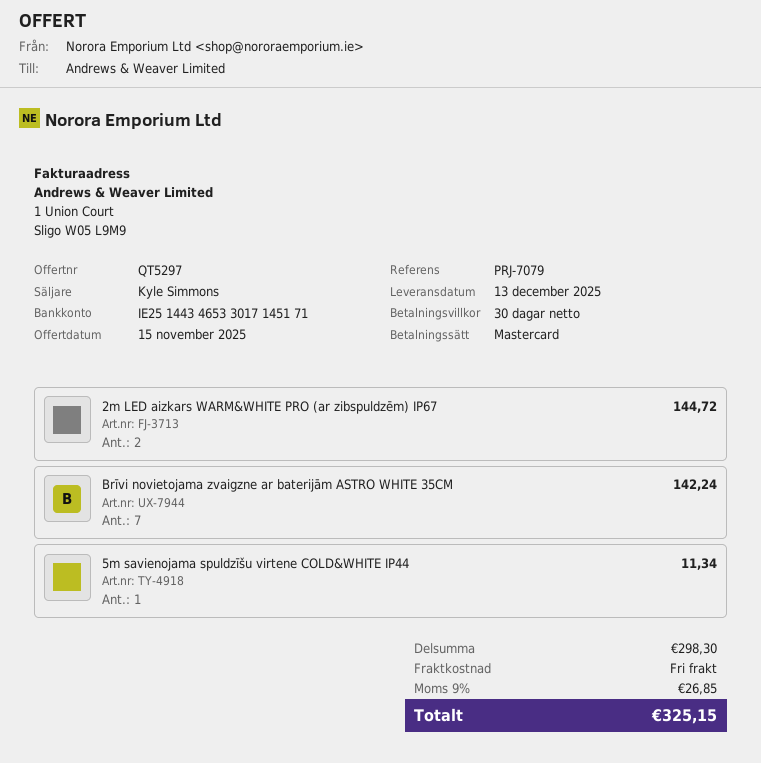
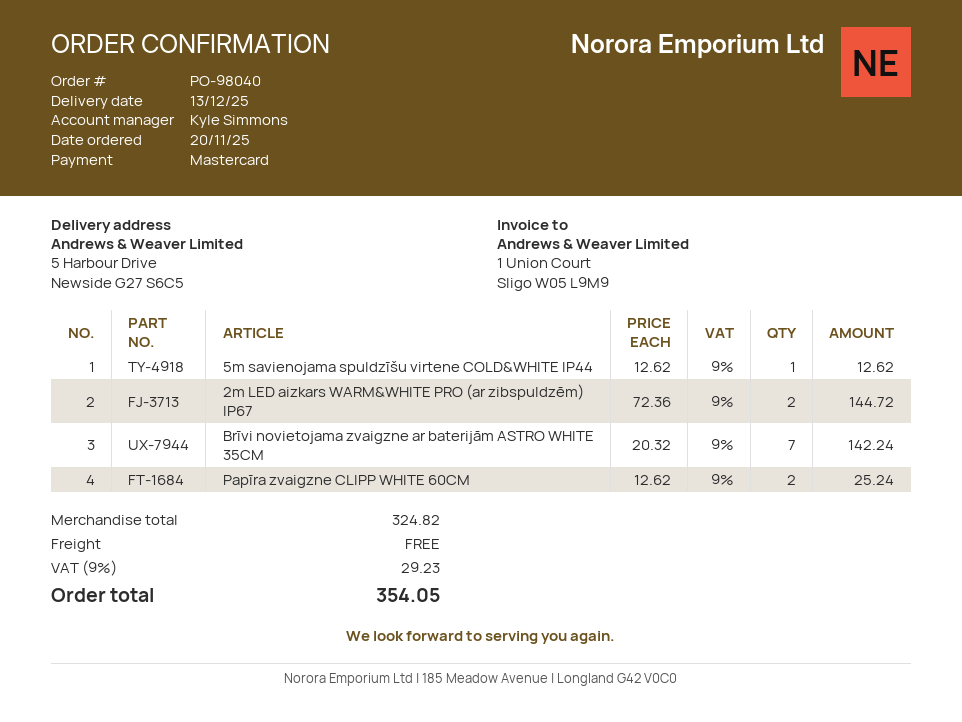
5m savienojama spuldzīšu virtene COLD&WHITE IP44: 1 for 11.34 -> 1 for 12.62
Papīra zvaigzne CLIPP WHITE 60CM: none -> 2 for 25.24
subtotal: 298.30 -> 324.82
tax: 9% = 26.85 -> 9% = 29.23
total: 325.15 -> 354.05

